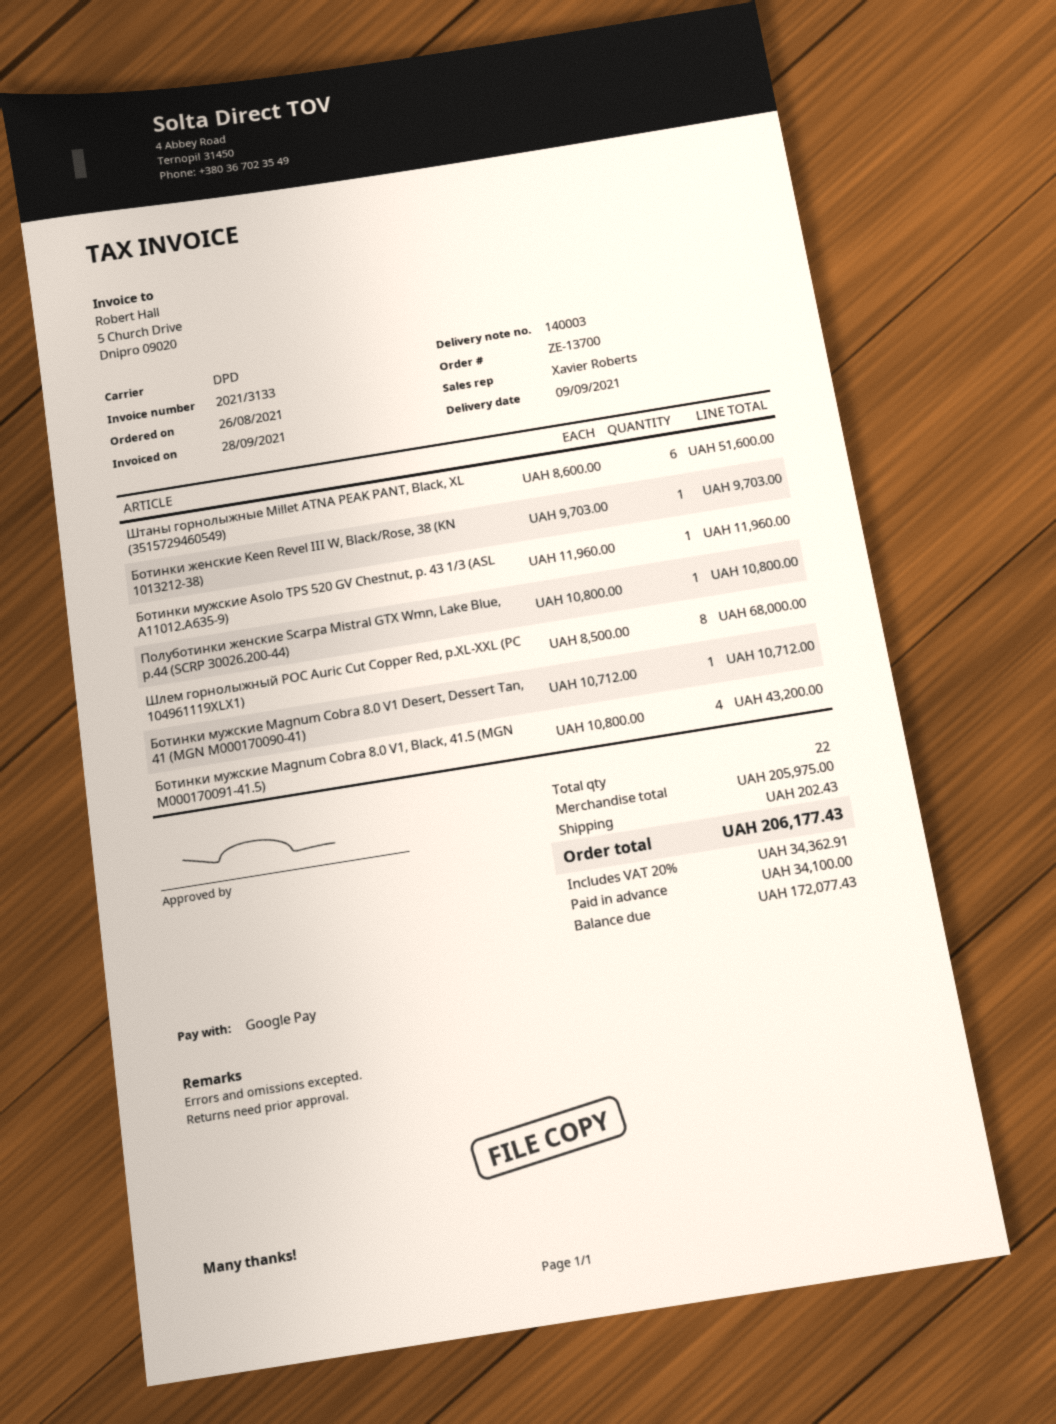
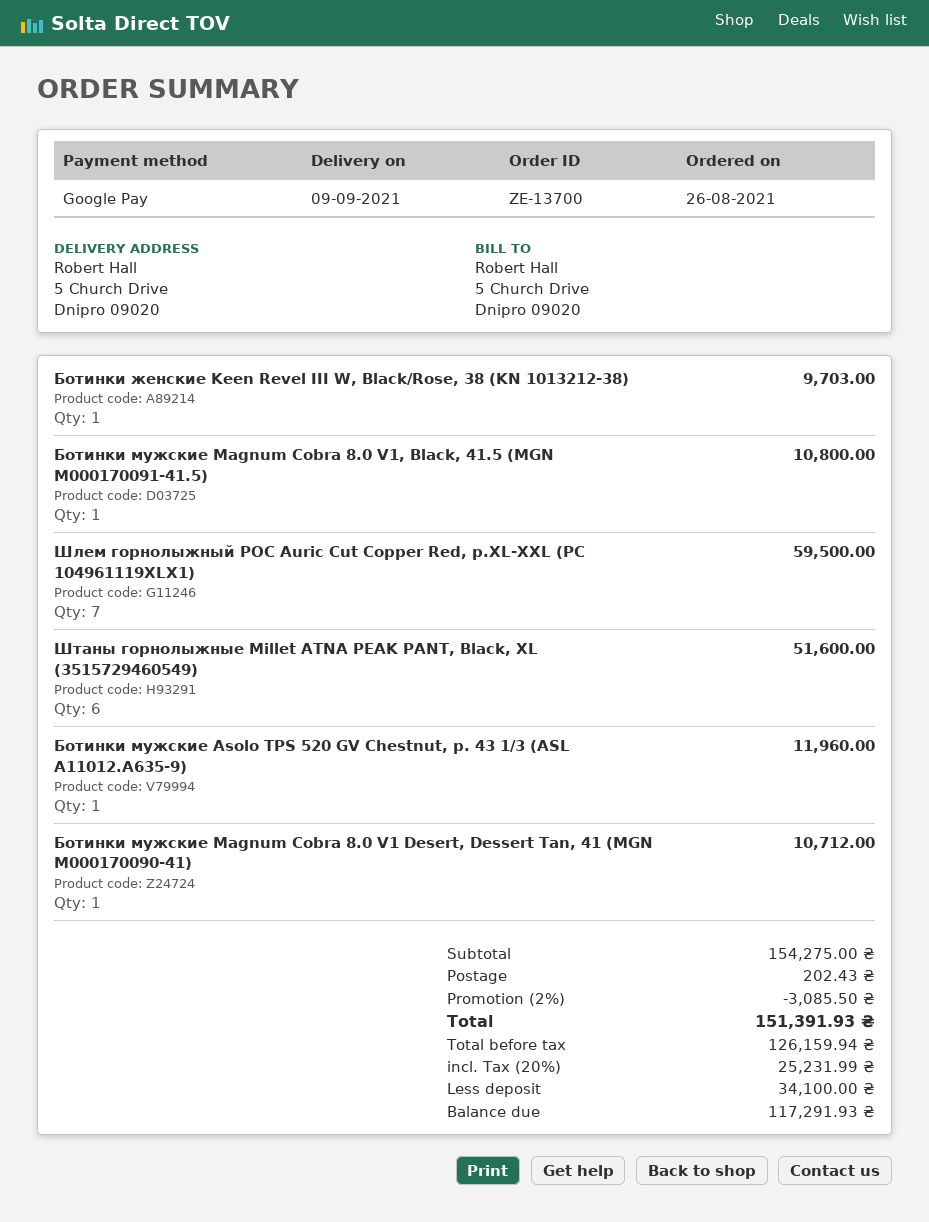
Полуботинки женские Scarpa Mistral GTX Wmn, Lake Blue, р.44 (SCRP 30026.200-44): 1 for 10800.00 -> none
Шлем горнолыжный POC Auric Cut Copper Red, р.XL-XXL (PC 104961119XLX1): 8 for 68000.00 -> 7 for 59500.00
Ботинки мужские Magnum Cobra 8.0 V1, Black, 41.5 (MGN M000170091-41.5): 4 for 43200.00 -> 1 for 10800.00
subtotal: 205975.00 -> 154275.00
discount: none -> 2% = 3085.50
tax: 20% = 34362.91 -> 20% = 25231.99
total: 206177.43 -> 151391.93
balance: 172077.43 -> 117291.93

